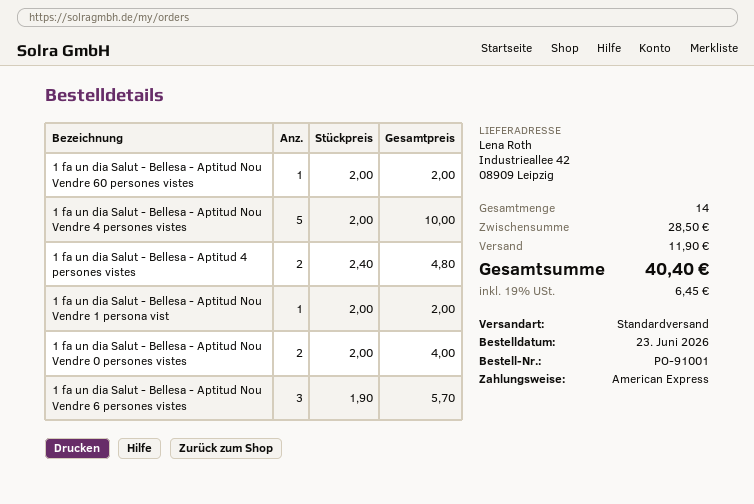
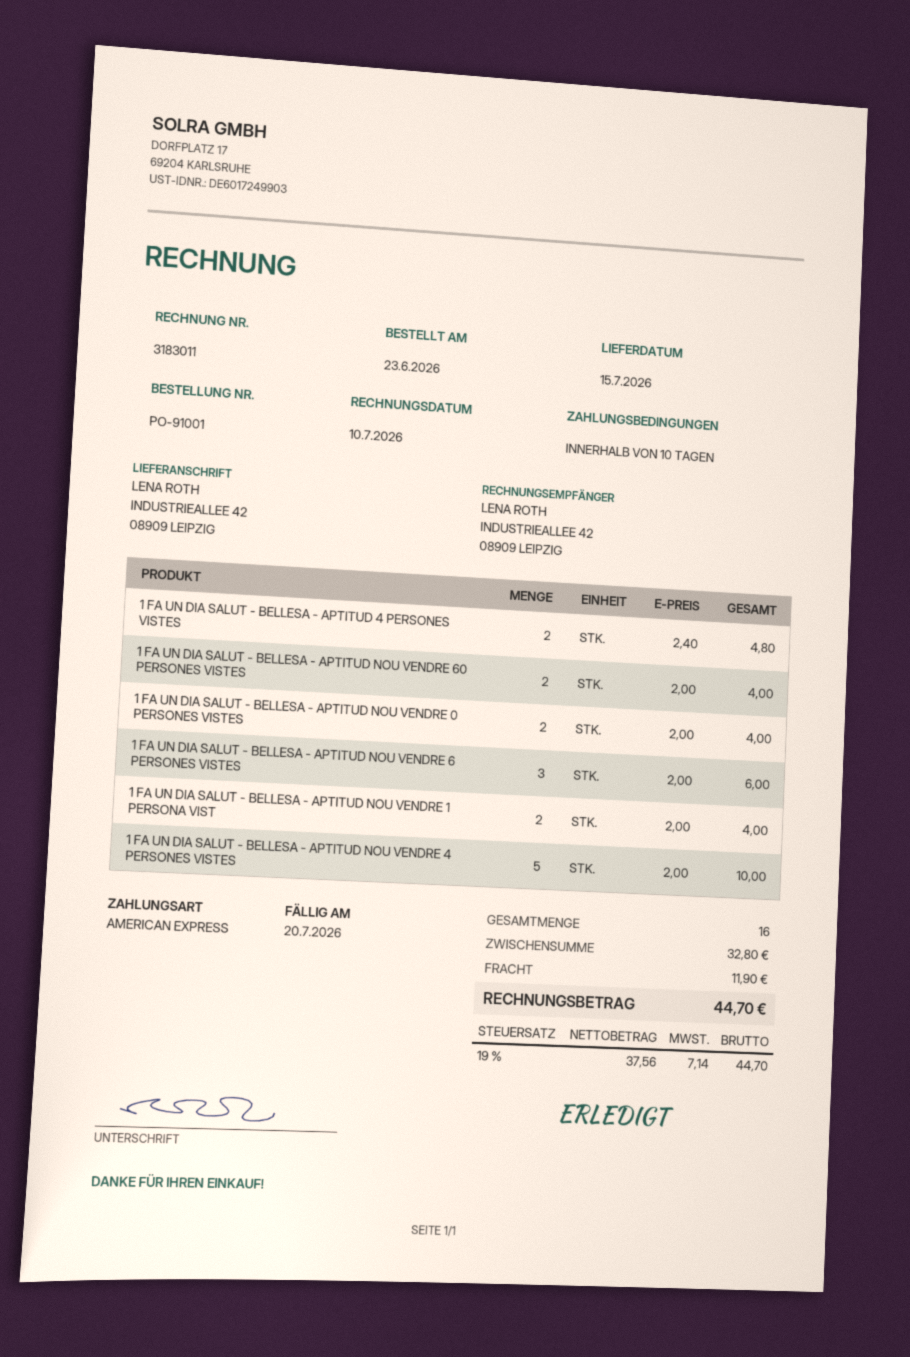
1 fa un dia Salut - Bellesa - Aptitud Nou Vendre 60 persones vistes: 1 x 2.00 = 2.00 -> 2 x 2.00 = 4.00
1 fa un dia Salut - Bellesa - Aptitud Nou Vendre 1 persona vist: 1 x 2.00 = 2.00 -> 2 x 2.00 = 4.00
1 fa un dia Salut - Bellesa - Aptitud Nou Vendre 6 persones vistes: 3 x 1.90 = 5.70 -> 3 x 2.00 = 6.00
total quantity: 14 -> 16
subtotal: 28.50 -> 32.80
tax: 19% = 6.45 -> 19% = 7.14
total: 40.40 -> 44.70

